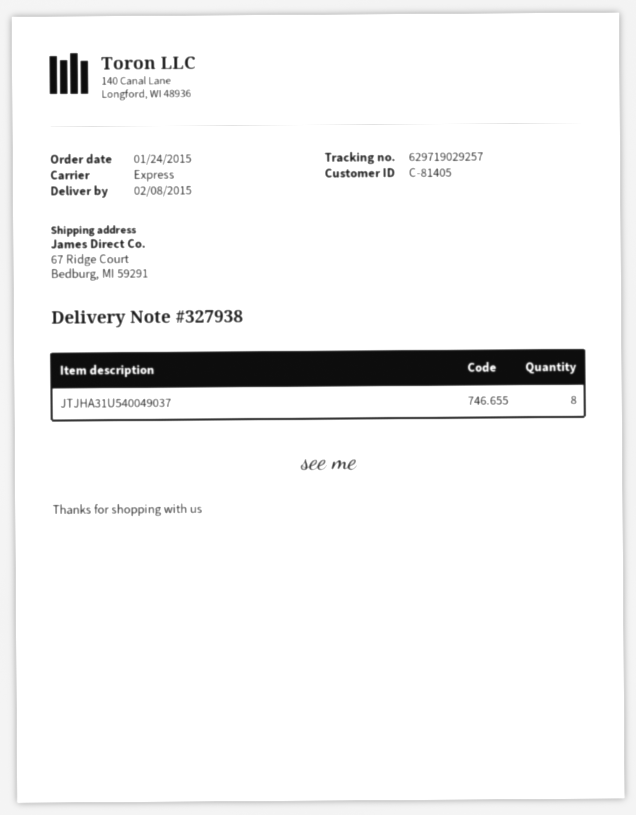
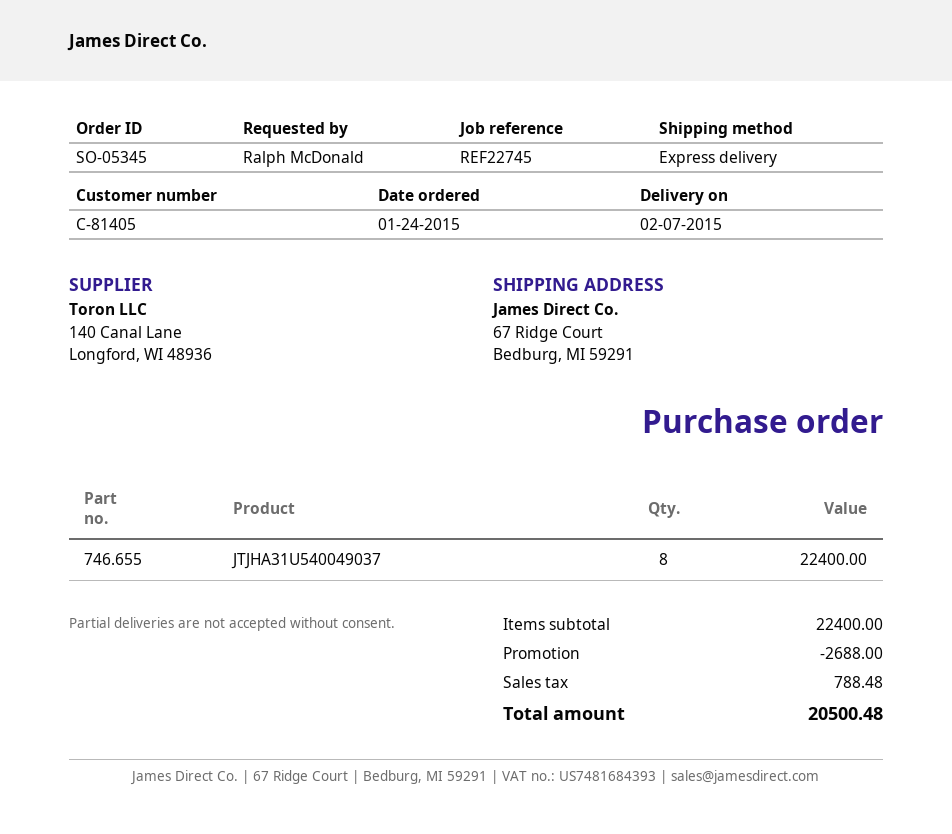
delivery date: 2015-02-08 -> 2015-02-07

